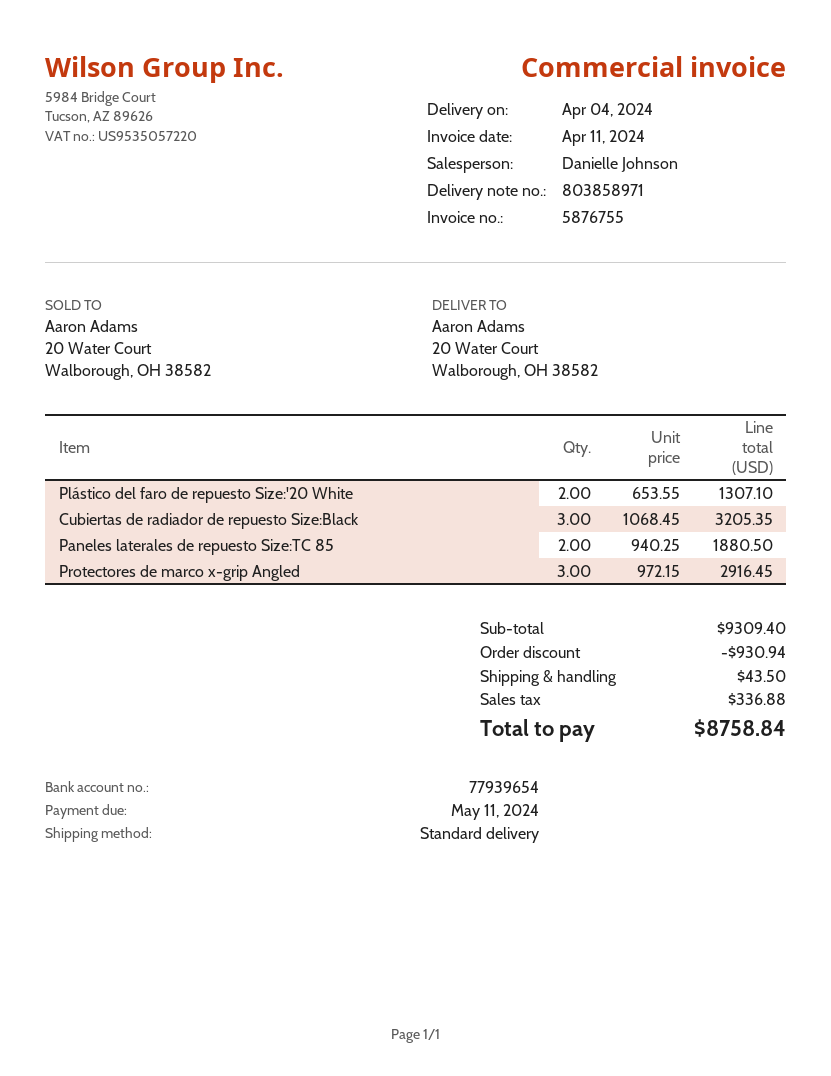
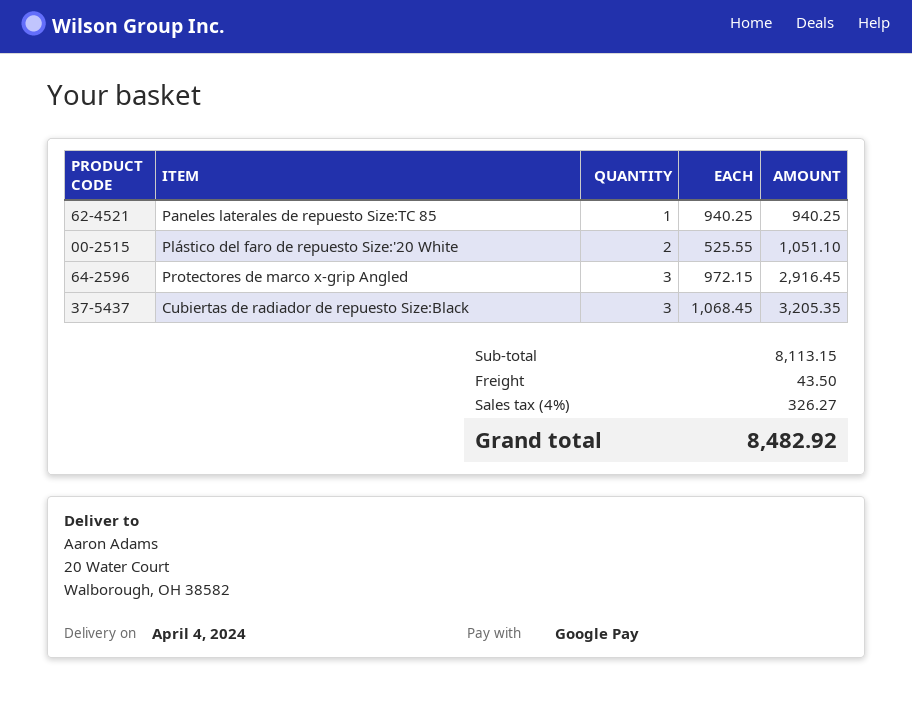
Plástico del faro de repuesto Size:'20 White: 2 x 653.55 = 1307.10 -> 2 x 525.55 = 1051.10
Paneles laterales de repuesto Size:TC 85: 2 x 940.25 = 1880.50 -> 1 x 940.25 = 940.25
subtotal: 9309.40 -> 8113.15
discount: 930.94 -> none
tax: 336.88 -> 326.27
total: 8758.84 -> 8482.92

